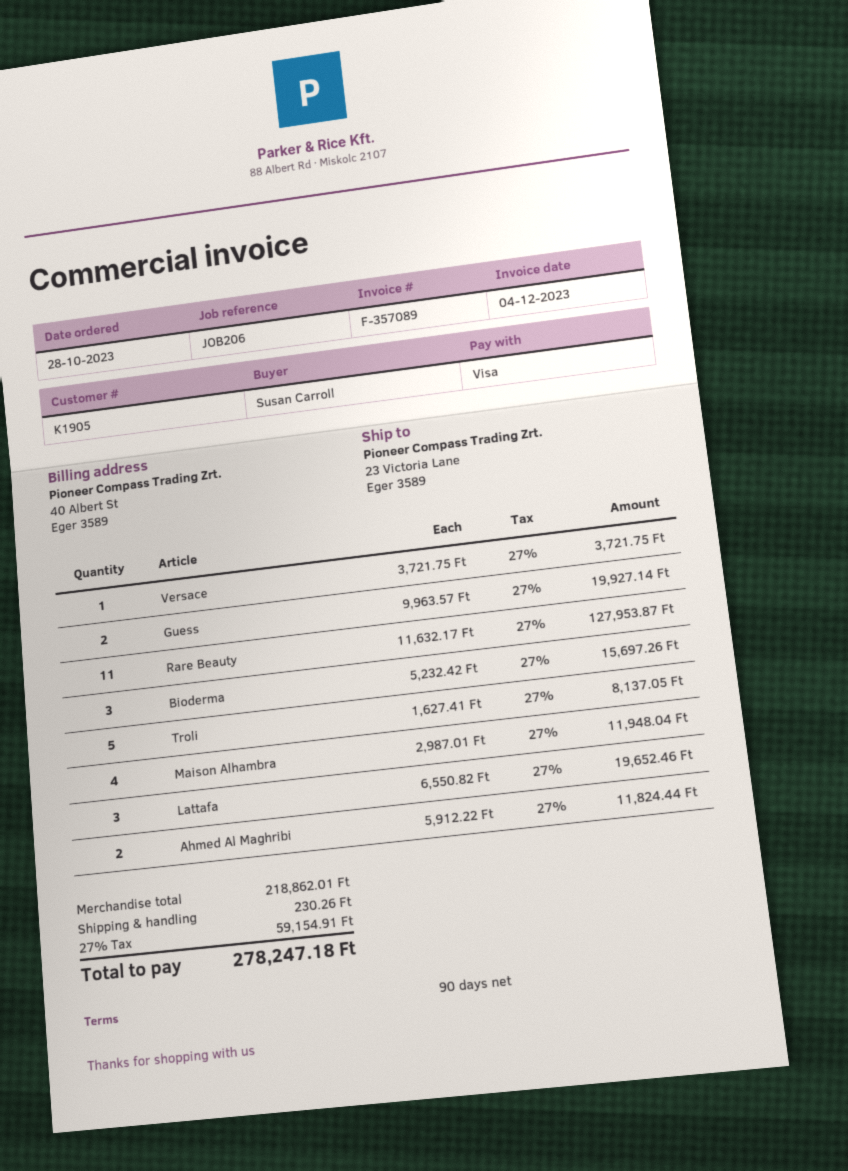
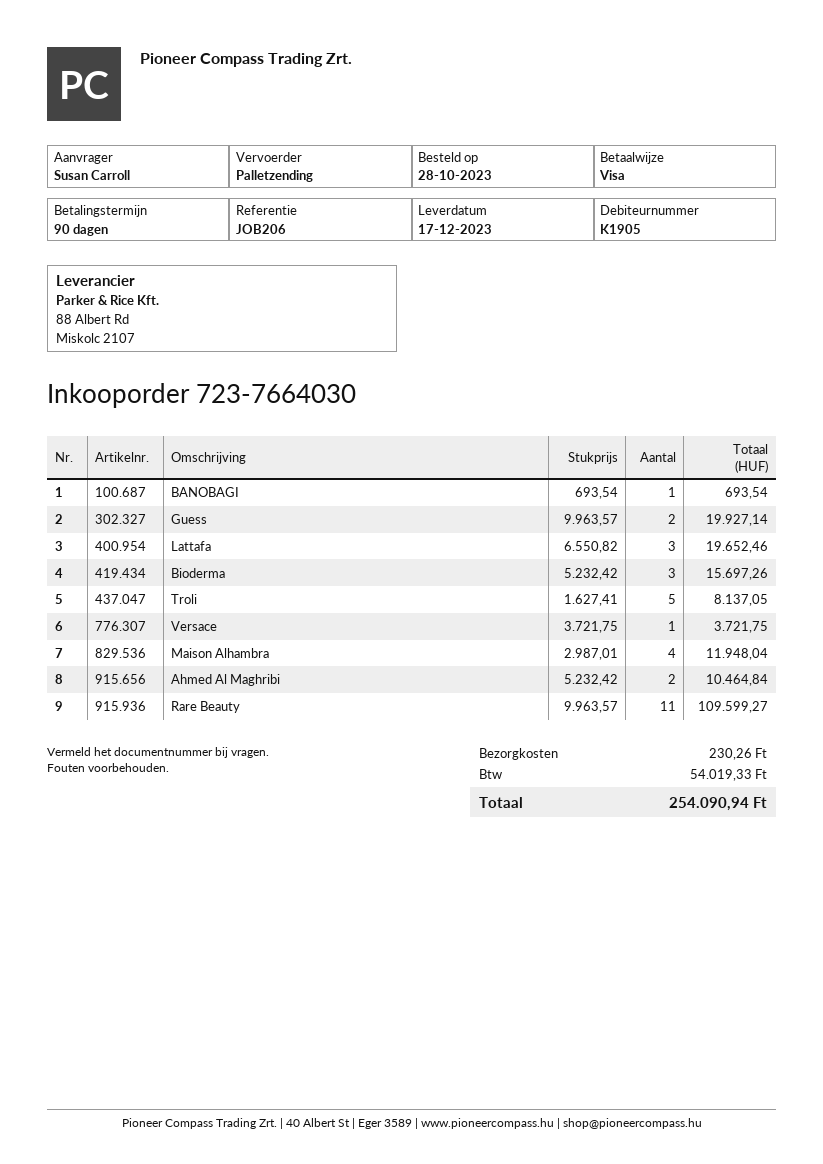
Rare Beauty: 11 x 11632.17 = 127953.87 -> 11 x 9963.57 = 109599.27
Ahmed Al Maghribi: 2 x 5912.22 = 11824.44 -> 2 x 5232.42 = 10464.84
BANOBAGI: none -> 1 x 693.54 = 693.54
tax: 59154.91 -> 54019.33
total: 278247.18 -> 254090.94

